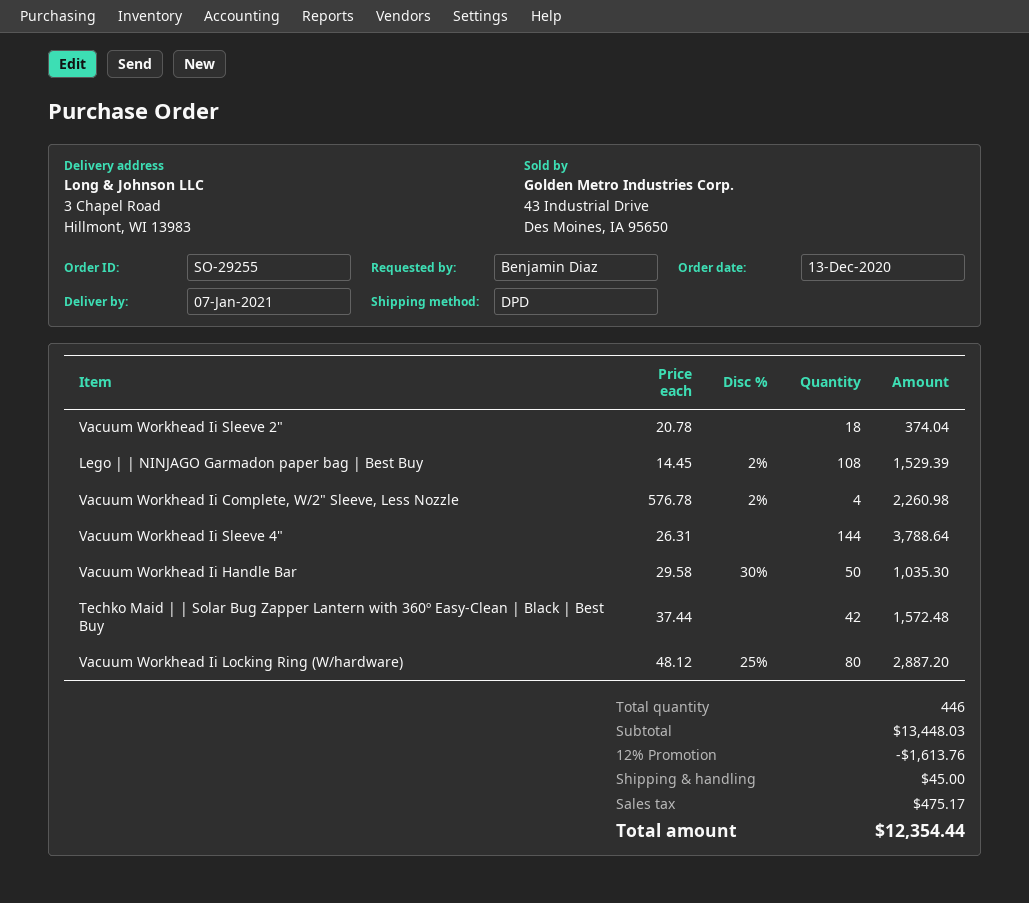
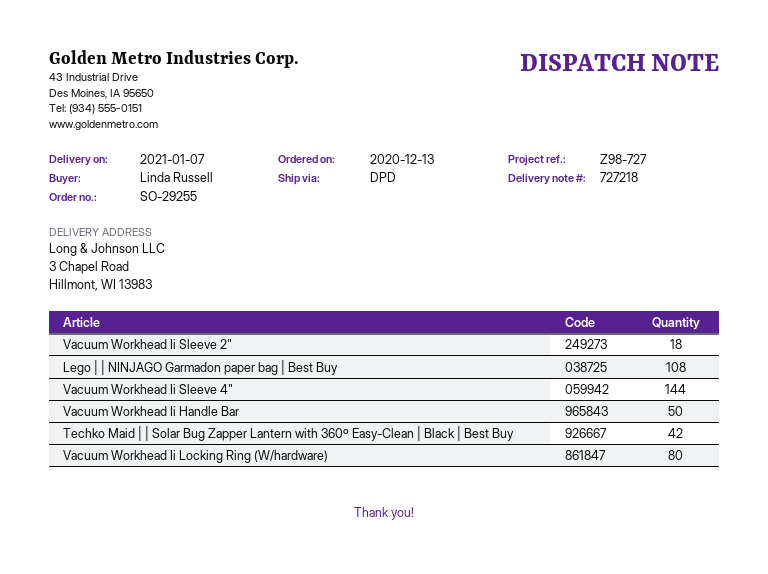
ordered by: Benjamin Diaz -> Linda Russell
Vacuum Workhead Ii Complete, W/2" Sleeve, Less Nozzle: 4 -> none

